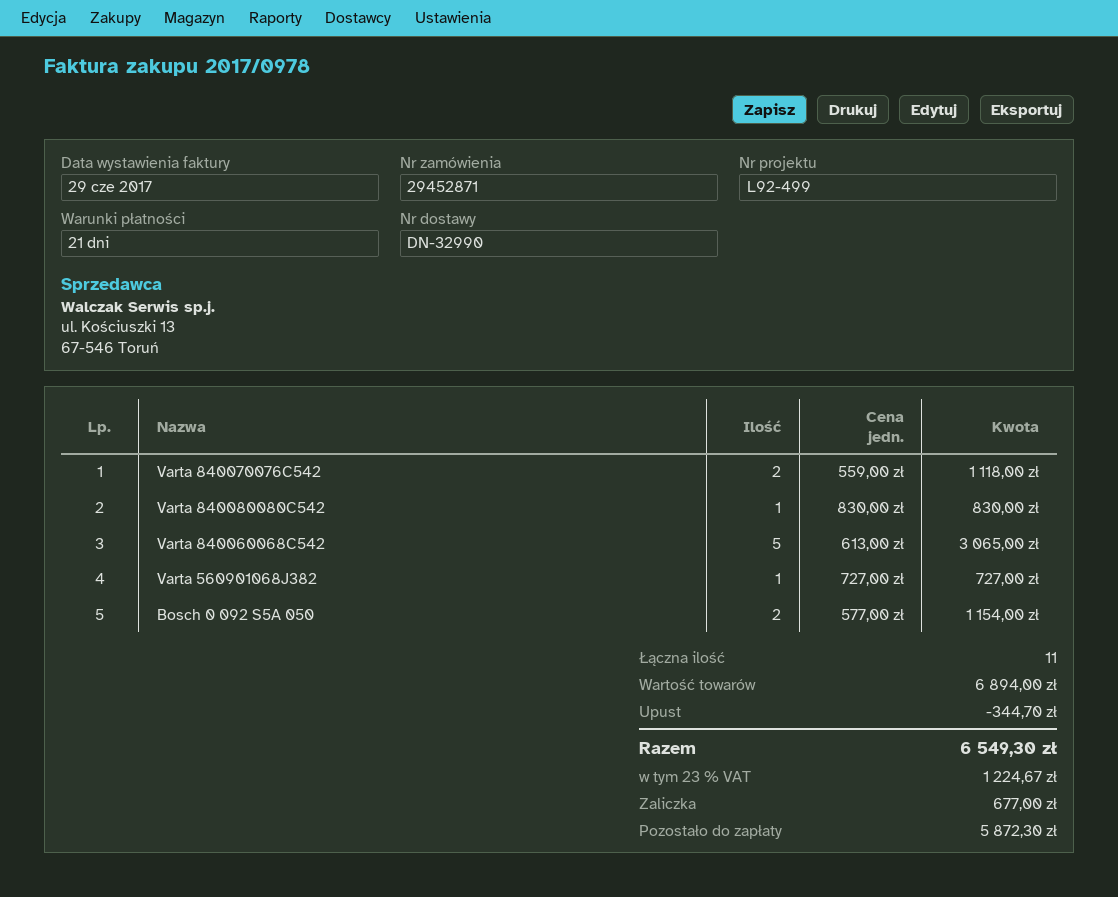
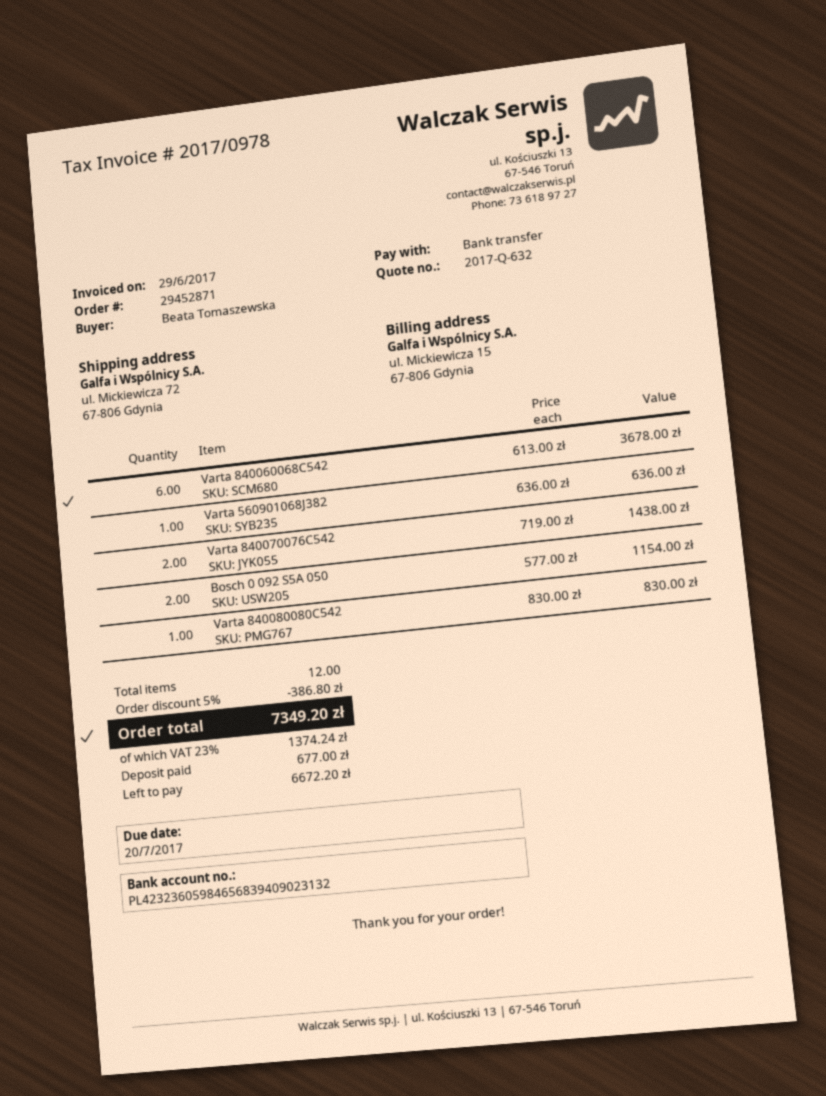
Varta 840070076C542: 2 x 559.00 = 1118.00 -> 2 x 719.00 = 1438.00
Varta 840060068C542: 5 x 613.00 = 3065.00 -> 6 x 613.00 = 3678.00
Varta 560901068J382: 1 x 727.00 = 727.00 -> 1 x 636.00 = 636.00
total quantity: 11 -> 12
discount: 344.70 -> 386.80
tax: 23% = 1224.67 -> 23% = 1374.24
total: 6549.30 -> 7349.20
balance: 5872.30 -> 6672.20

